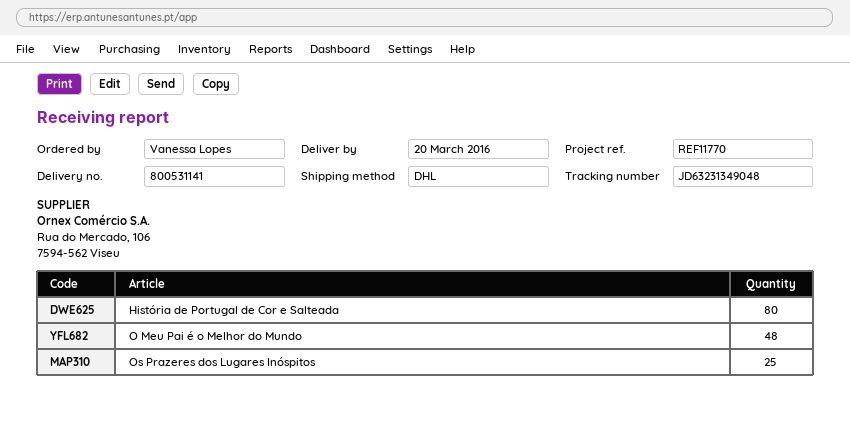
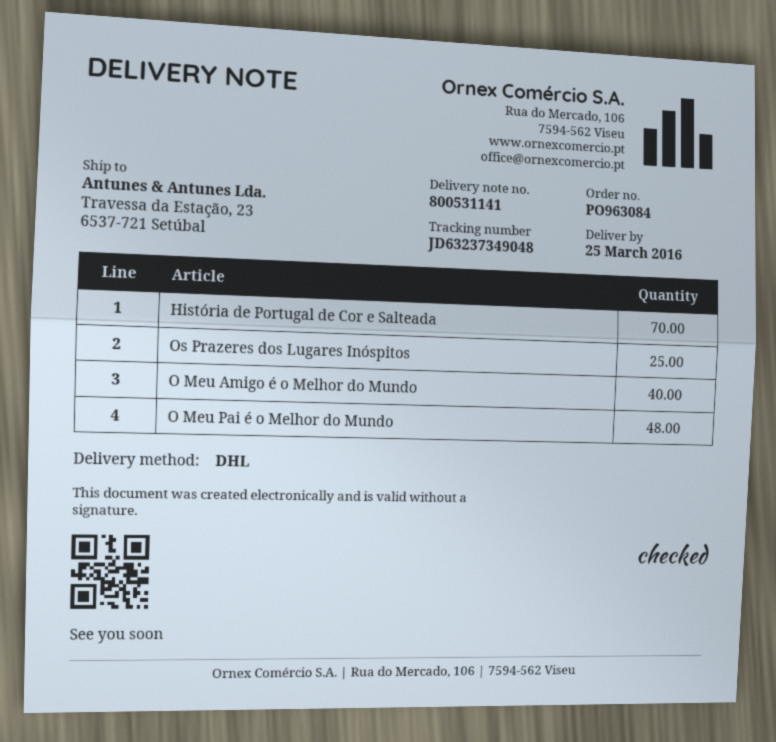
delivery date: 2016-03-20 -> 2016-03-25
tracking number: JD63231349048 -> JD63237349048
História de Portugal de Cor e Salteada: 80 -> 70
O Meu Amigo é o Melhor do Mundo: none -> 40

